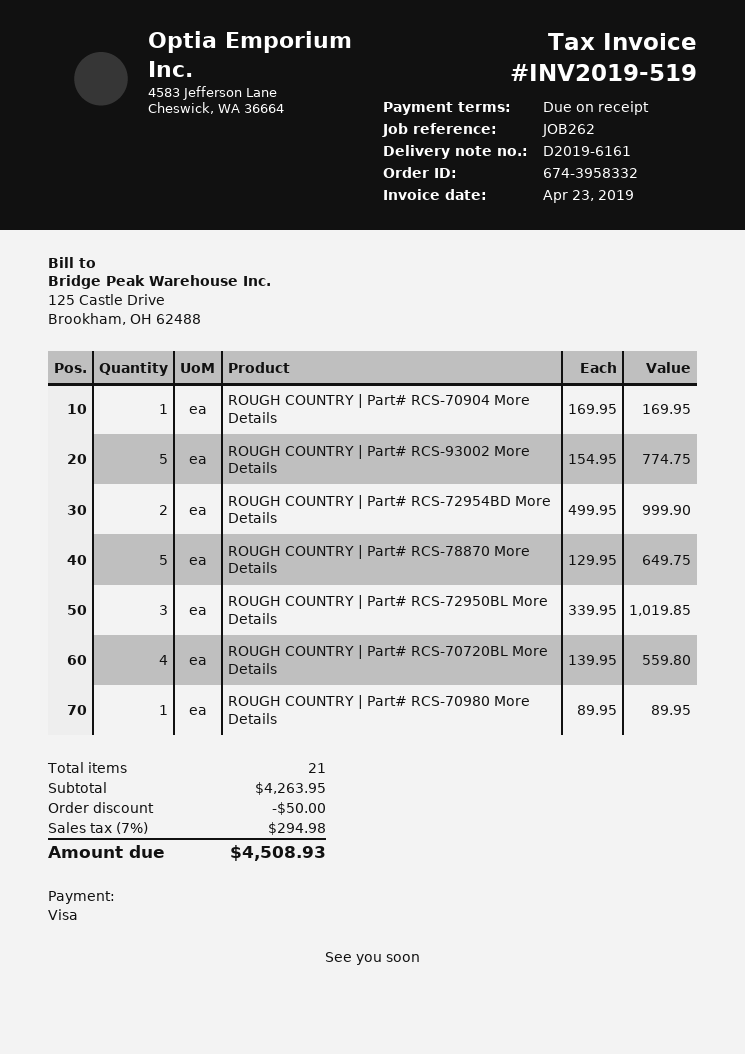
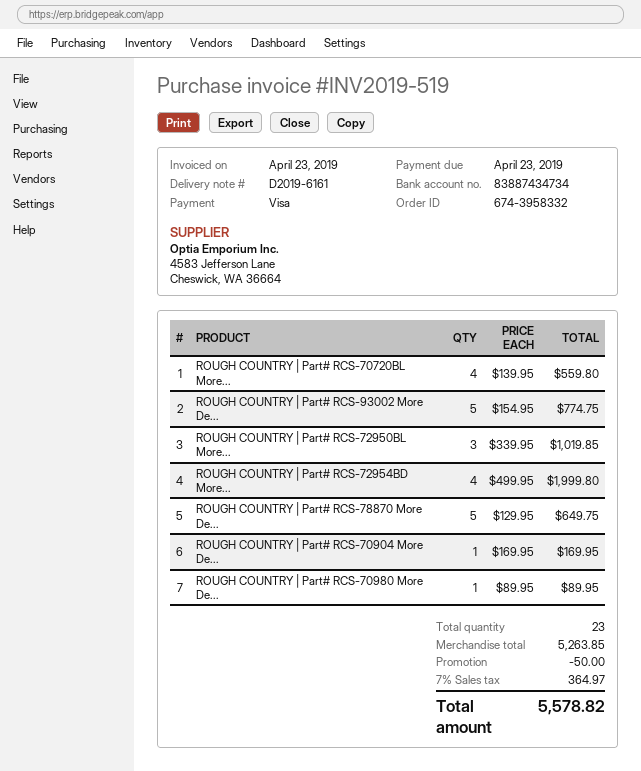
ROUGH COUNTRY | Part# RCS-72954BD More Details: 2 x 499.95 = 999.90 -> 4 x 499.95 = 1999.80
total quantity: 21 -> 23
subtotal: 4263.95 -> 5263.85
tax: 7% = 294.98 -> 7% = 364.97
total: 4508.93 -> 5578.82

